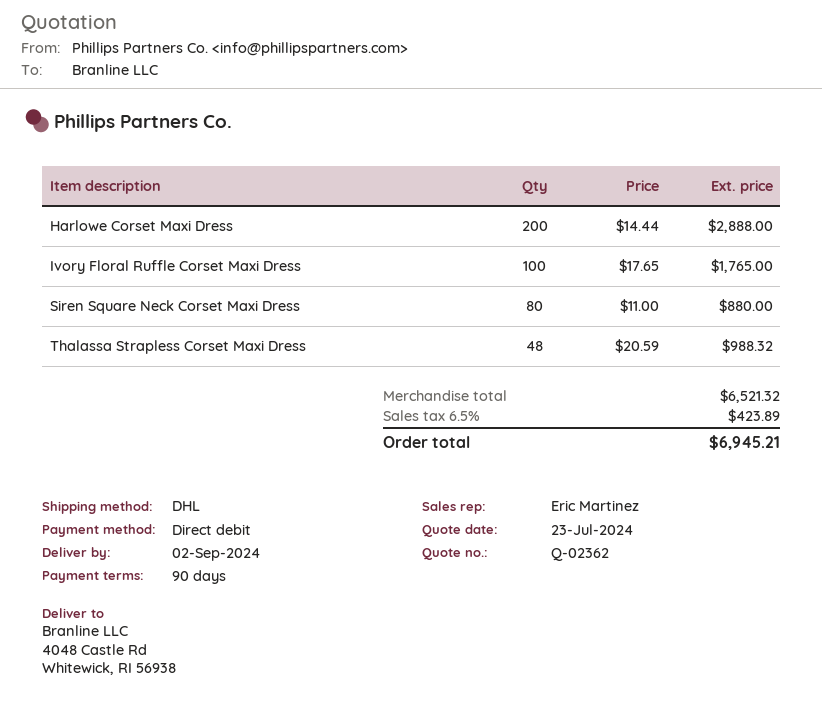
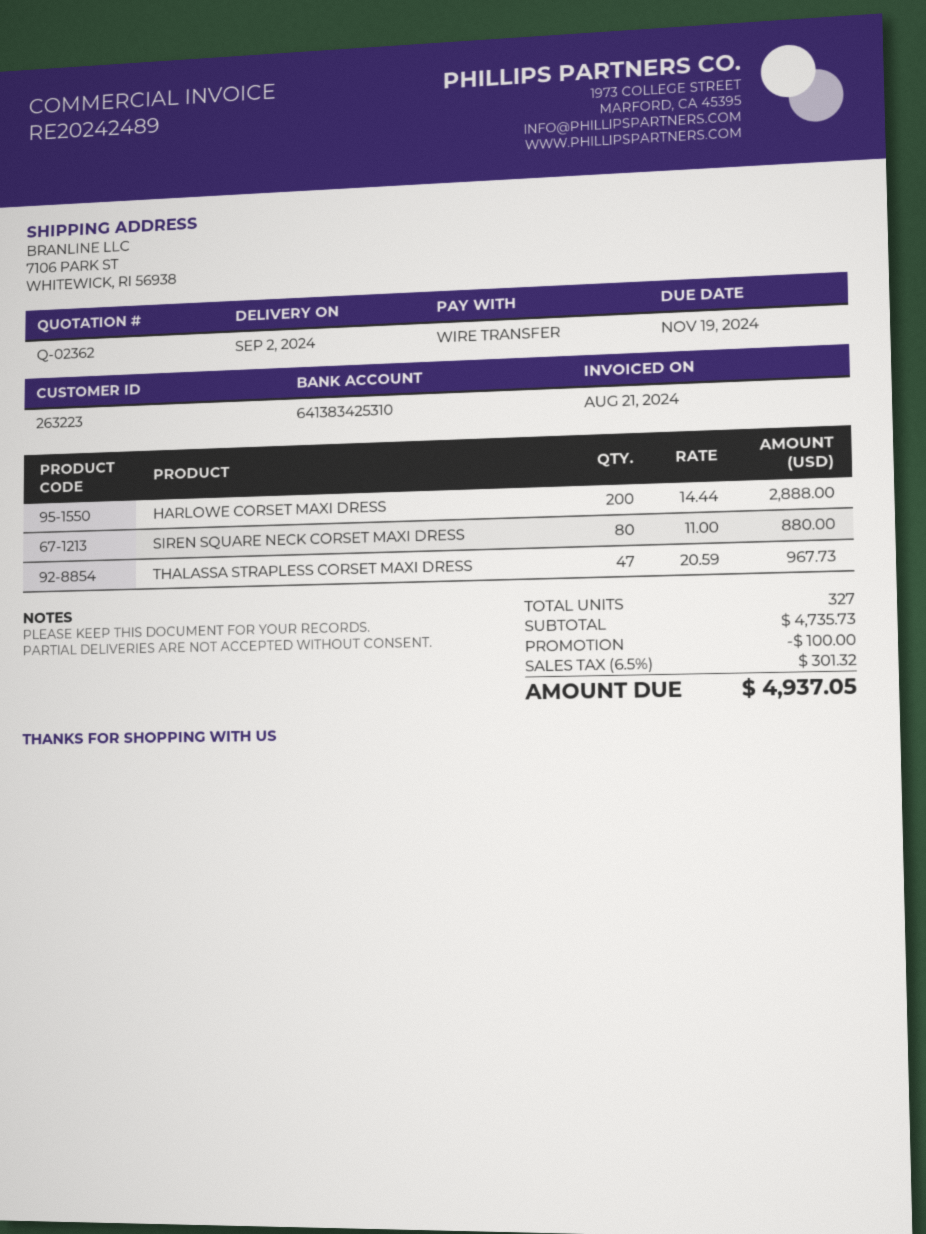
payment method: direct debit -> bank transfer
ship to: 4048 Castle Rd, Whitewick, RI 56938 -> 7106 PARK ST, WHITEWICK, RI 56938
Ivory Floral Ruffle Corset Maxi Dress: 100 x 17.65 = 1765.00 -> none
Thalassa Strapless Corset Maxi Dress: 48 x 20.59 = 988.32 -> 47 x 20.59 = 967.73
subtotal: 6521.32 -> 4735.73
discount: none -> 100.00
tax: 6.5% = 423.89 -> 6.5% = 301.32
total: 6945.21 -> 4937.05

